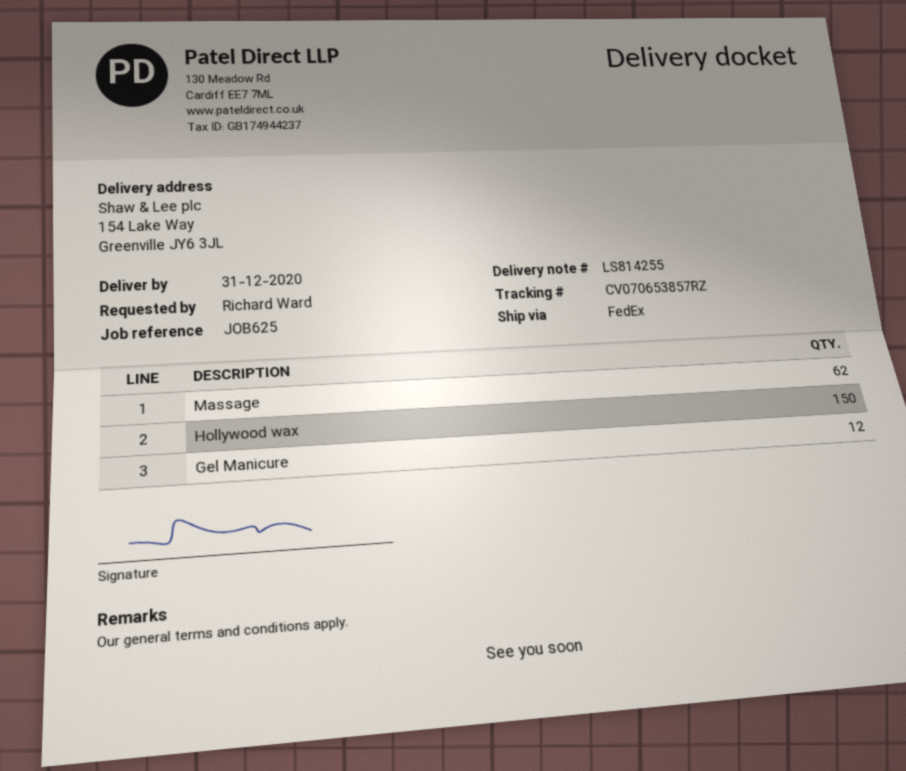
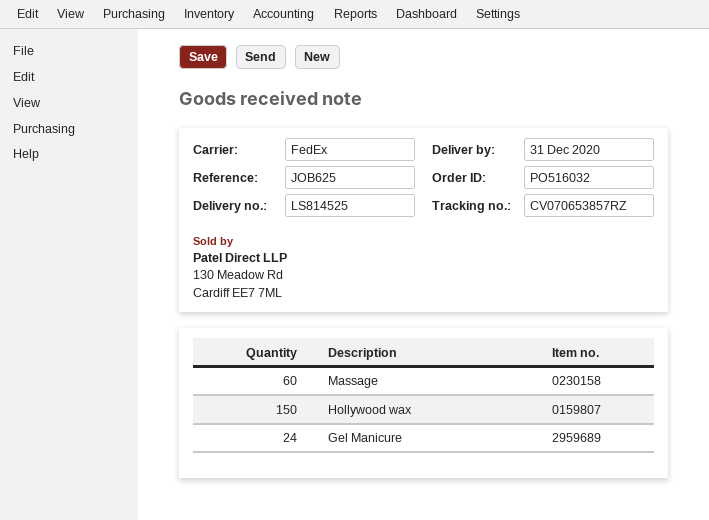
delivery note number: LS814255 -> LS814525
Massage: 62 -> 60
Gel Manicure: 12 -> 24

